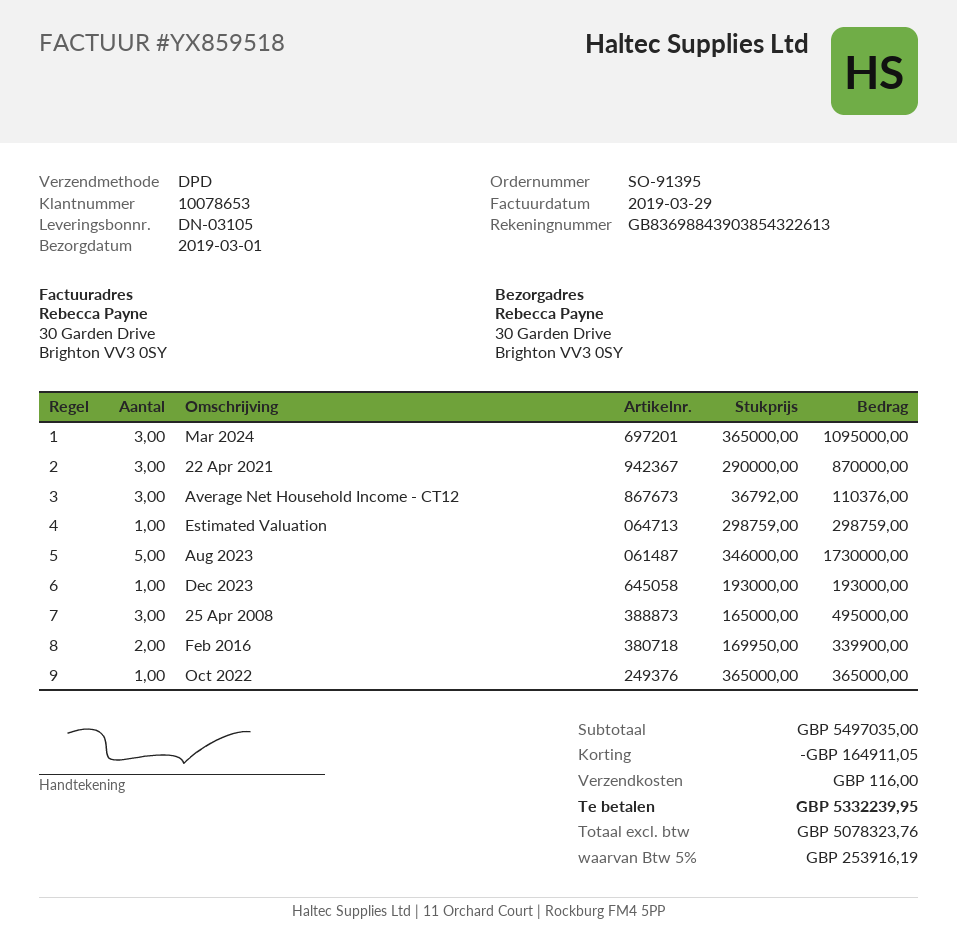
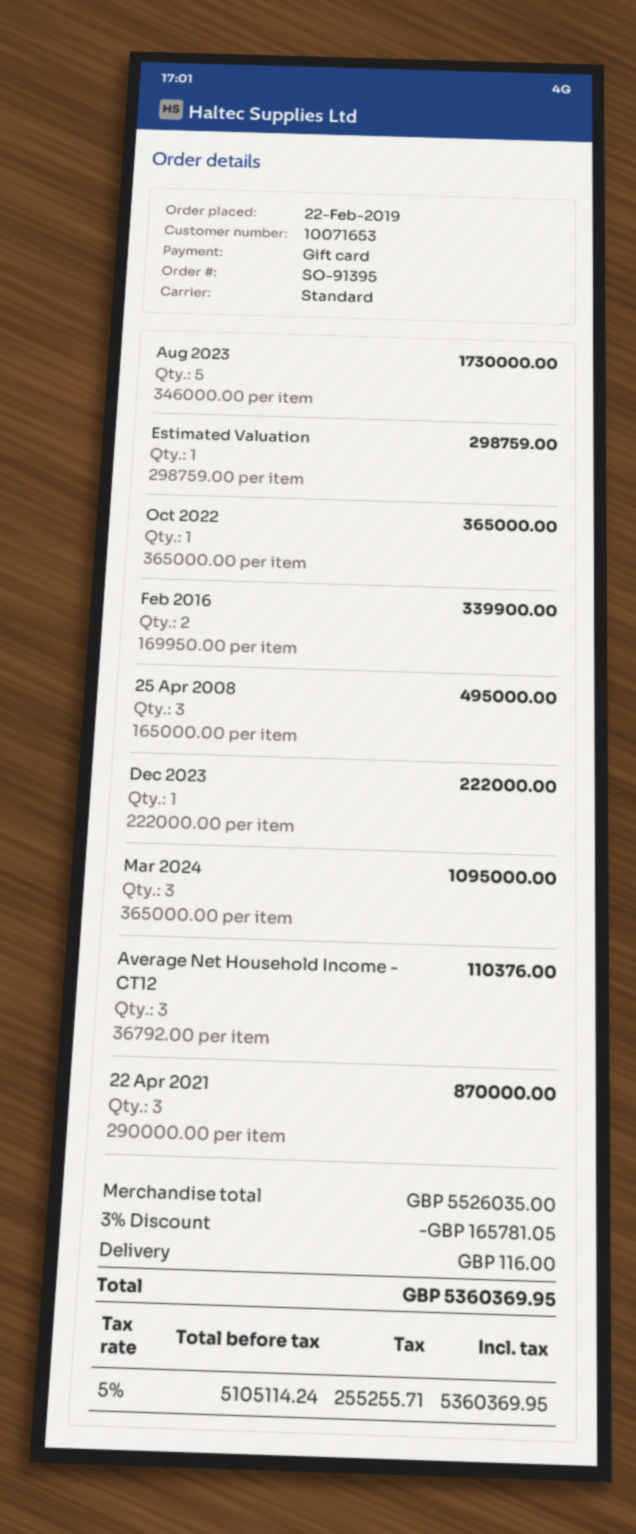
customer number: 10078653 -> 10071653
shipping method: DPD -> standard
Dec 2023: 1 x 193000.00 = 193000.00 -> 1 x 222000.00 = 222000.00
subtotal: 5497035.00 -> 5526035.00
discount: 164911.05 -> 165781.05
net: 5078323.76 -> 5105114.24
tax: 5% = 253916.19 -> 5% = 255255.71
total: 5332239.95 -> 5360369.95

